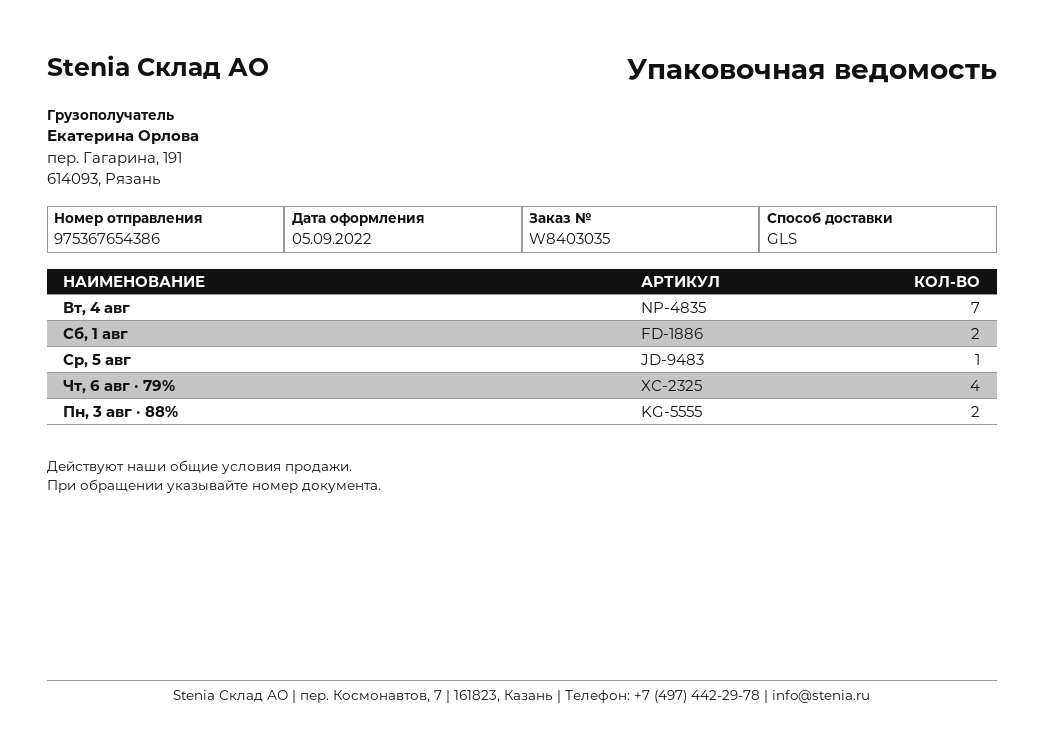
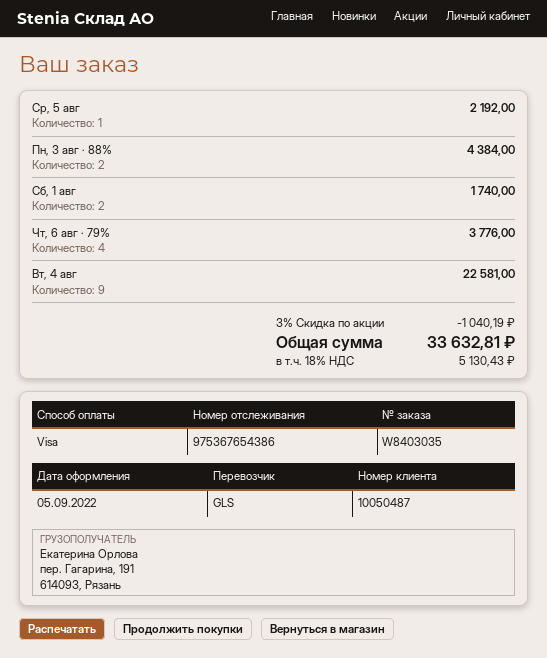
Вт, 4 авг: 7 -> 9

